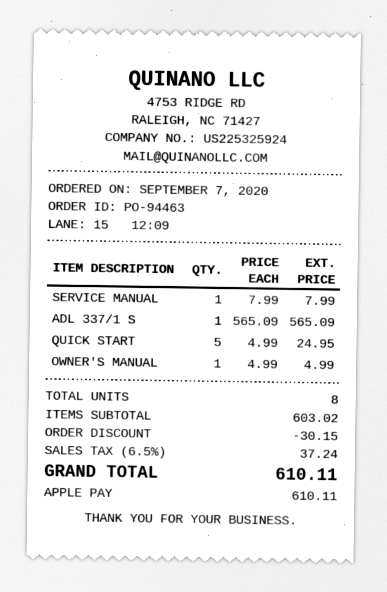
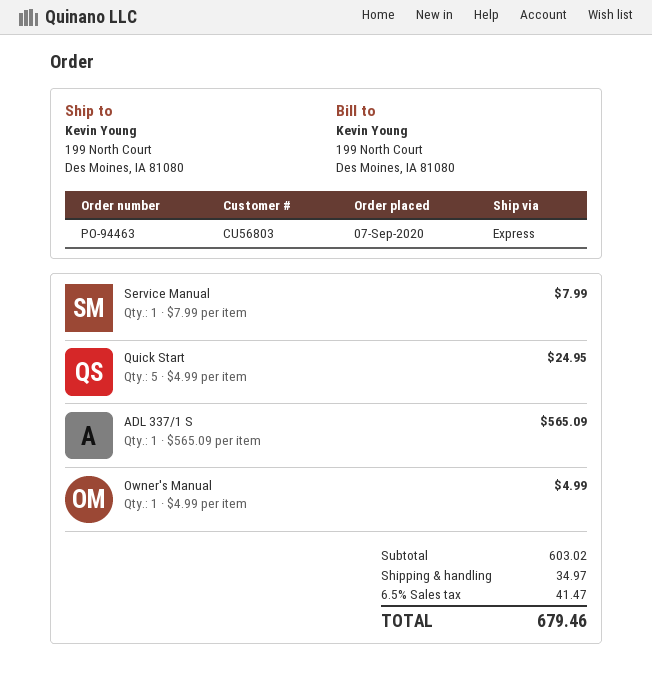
discount: 30.15 -> none
shipping: none -> 34.97
tax: 6.5% = 37.24 -> 6.5% = 41.47
total: 610.11 -> 679.46

